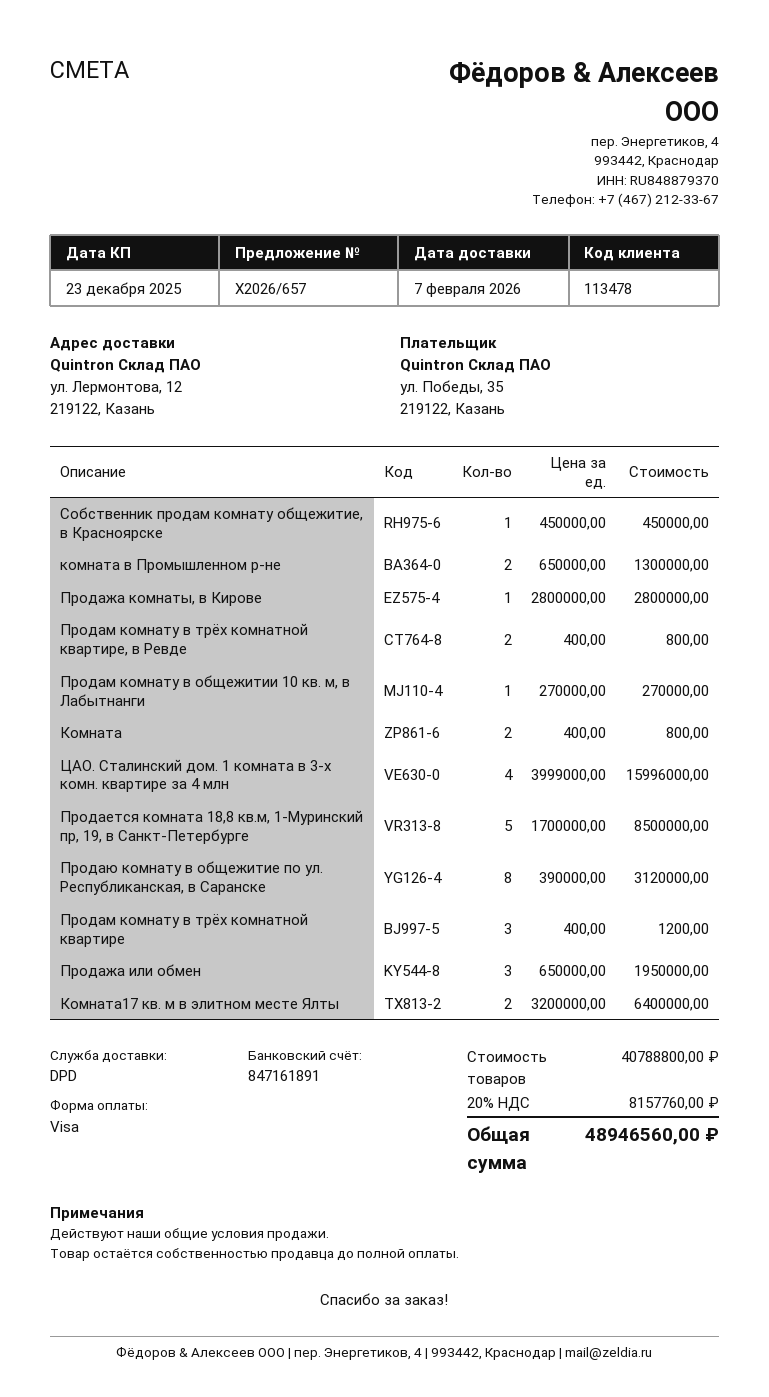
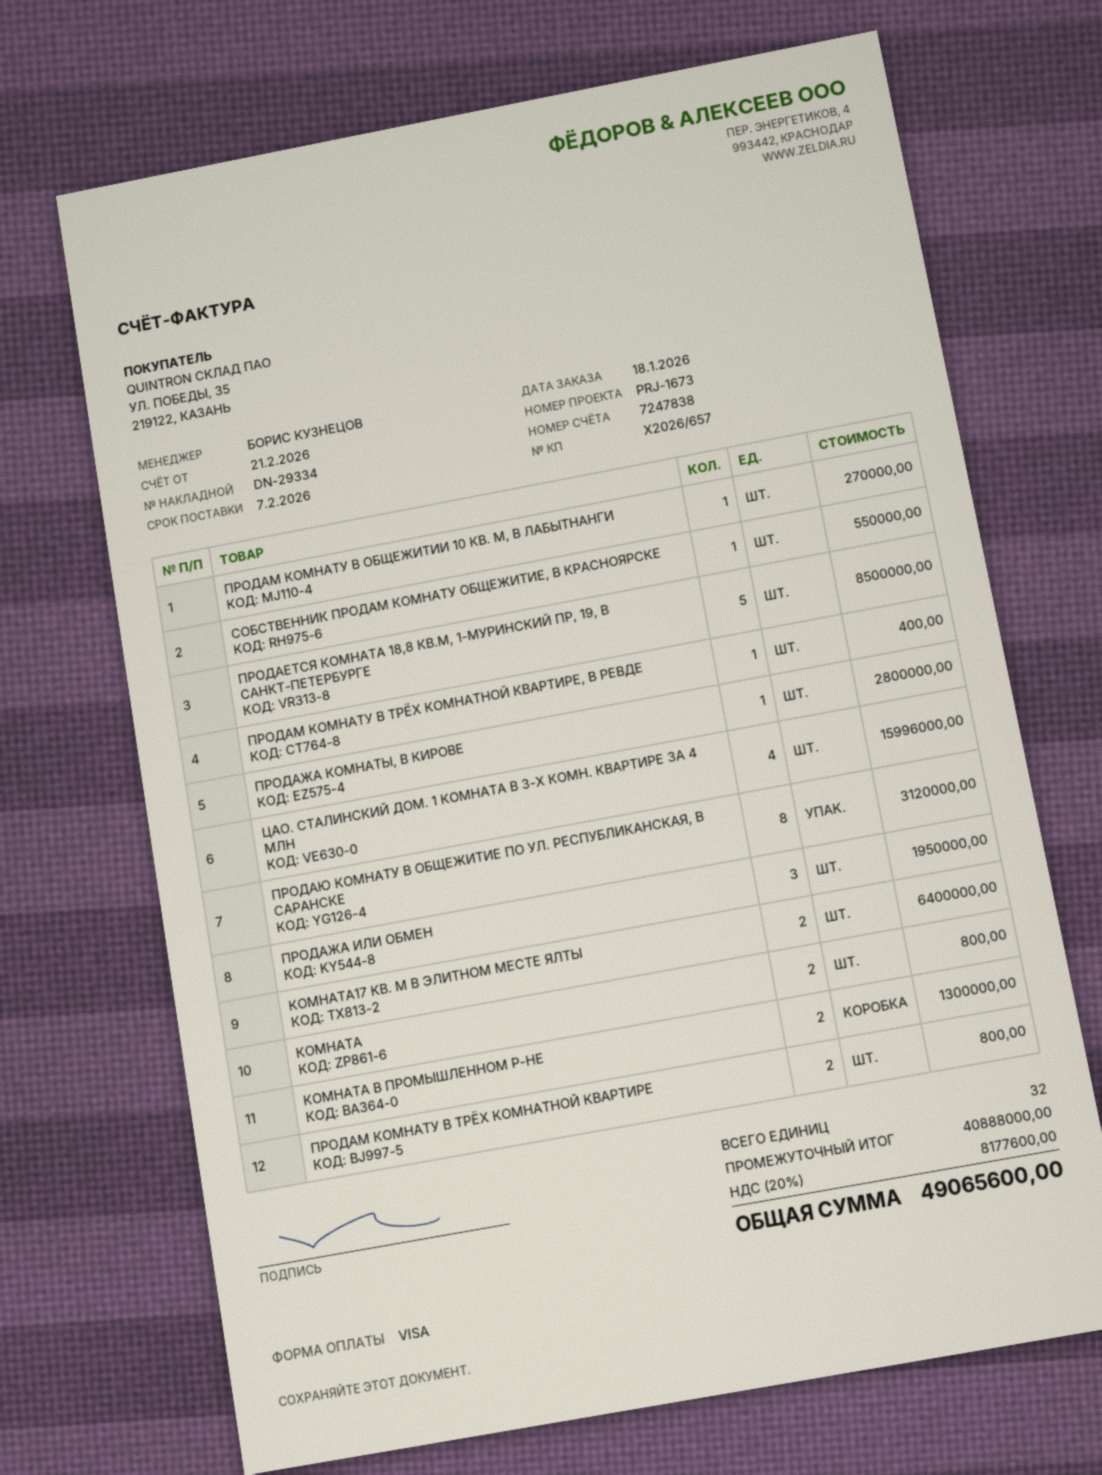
Собственник продам комнату общежитие, в Красноярске: 1 for 450000.00 -> 1 for 550000.00
Продам комнату в трёх комнатной квартире, в Ревде: 2 for 800.00 -> 1 for 400.00
Продам комнату в трёх комнатной квартире: 3 for 1200.00 -> 2 for 800.00
subtotal: 40788800.00 -> 40888000.00
tax: 20% = 8157760.00 -> 20% = 8177600.00
total: 48946560.00 -> 49065600.00

